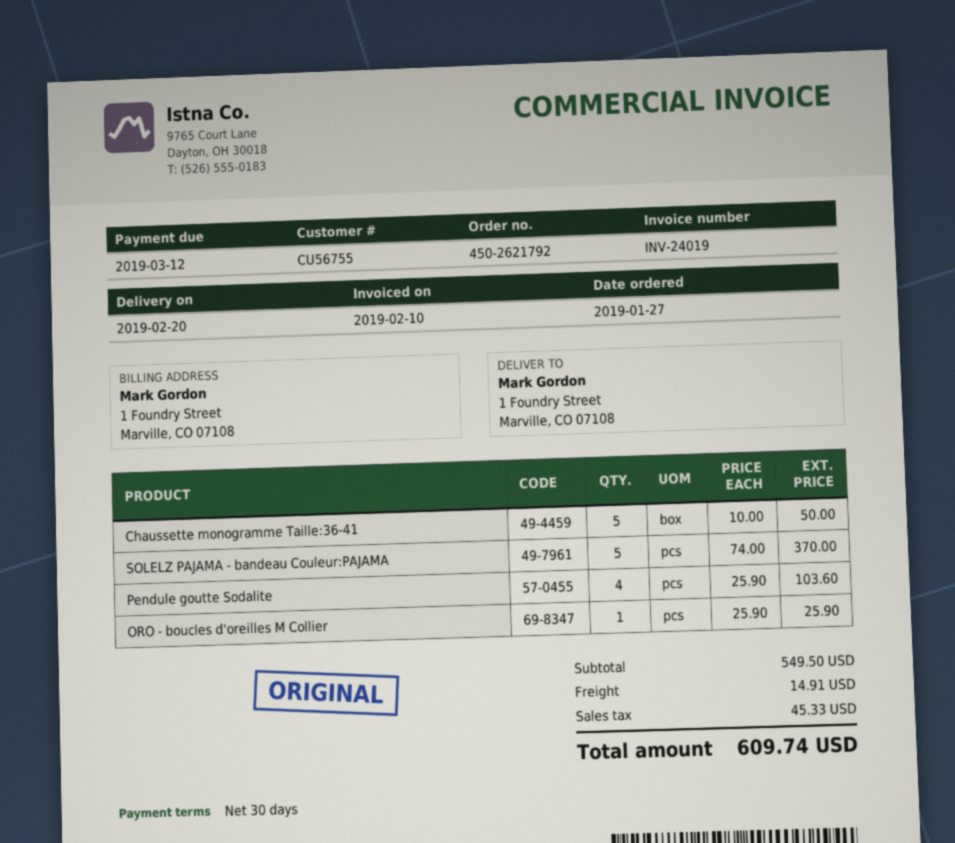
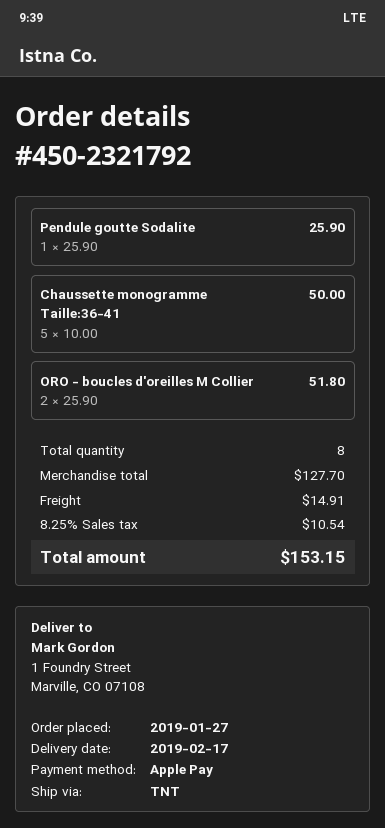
order number: 450-2621792 -> 450-2321792
delivery date: 2019-02-20 -> 2019-02-17
SOLELZ PAJAMA - bandeau Couleur:PAJAMA: 5 x 74.00 = 370.00 -> none
Pendule goutte Sodalite: 4 x 25.90 = 103.60 -> 1 x 25.90 = 25.90
ORO - boucles d'oreilles M Collier: 1 x 25.90 = 25.90 -> 2 x 25.90 = 51.80
subtotal: 549.50 -> 127.70
tax: 45.33 -> 10.54
total: 609.74 -> 153.15

